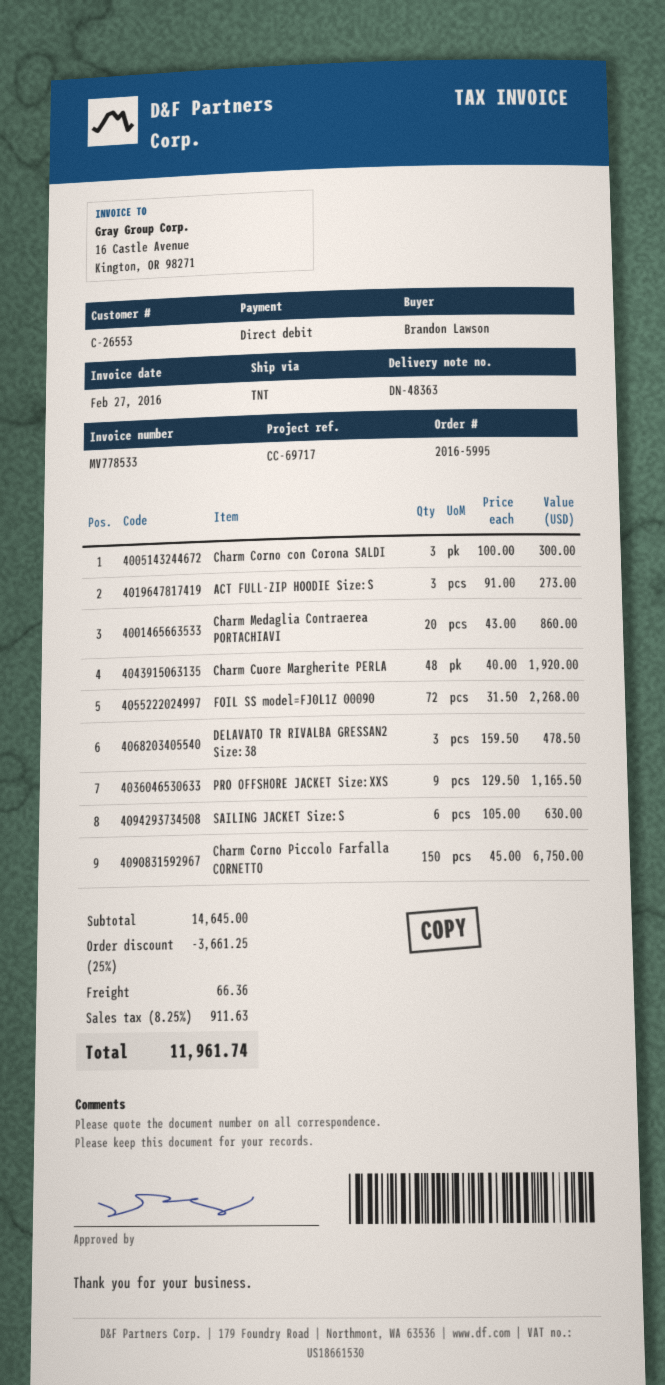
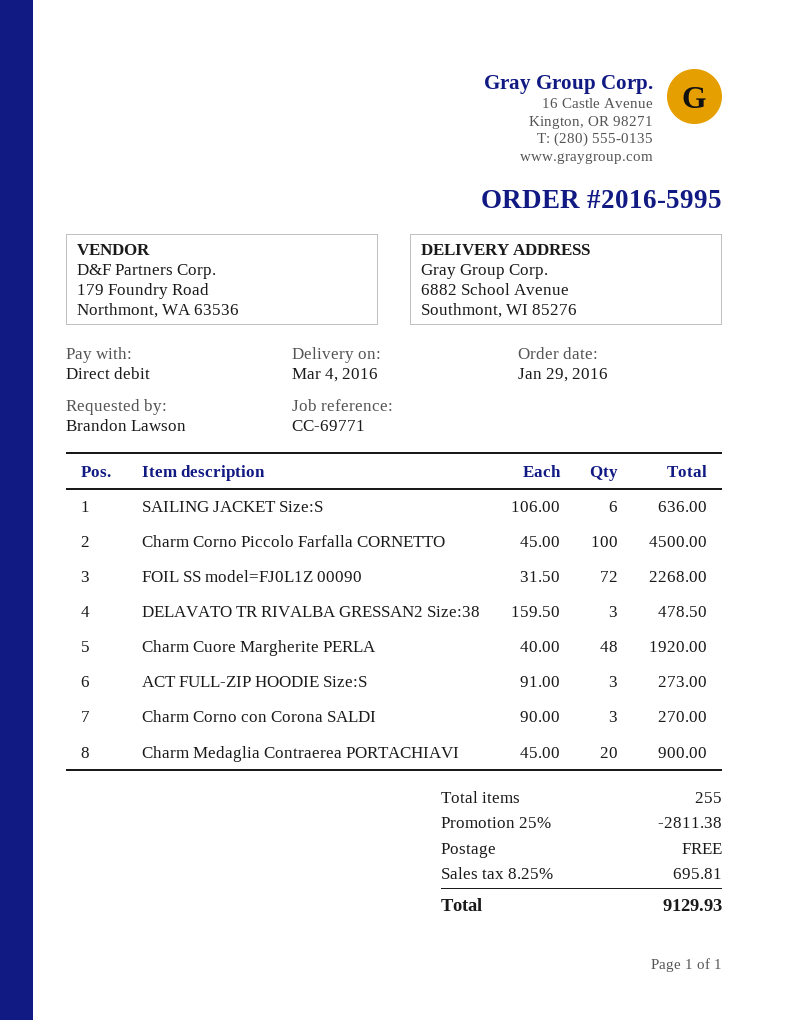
reference: CC-69717 -> CC-69771
Charm Corno con Corona SALDI: 3 x 100.00 = 300.00 -> 3 x 90.00 = 270.00
Charm Medaglia Contraerea PORTACHIAVI: 20 x 43.00 = 860.00 -> 20 x 45.00 = 900.00
PRO OFFSHORE JACKET Size:XXS: 9 x 129.50 = 1165.50 -> none
SAILING JACKET Size:S: 6 x 105.00 = 630.00 -> 6 x 106.00 = 636.00
Charm Corno Piccolo Farfalla CORNETTO: 150 x 45.00 = 6750.00 -> 100 x 45.00 = 4500.00
discount: 25% = 3661.25 -> 25% = 2811.38
shipping: 66.36 -> 0.00
tax: 8.25% = 911.63 -> 8.25% = 695.81
total: 11961.74 -> 9129.93

